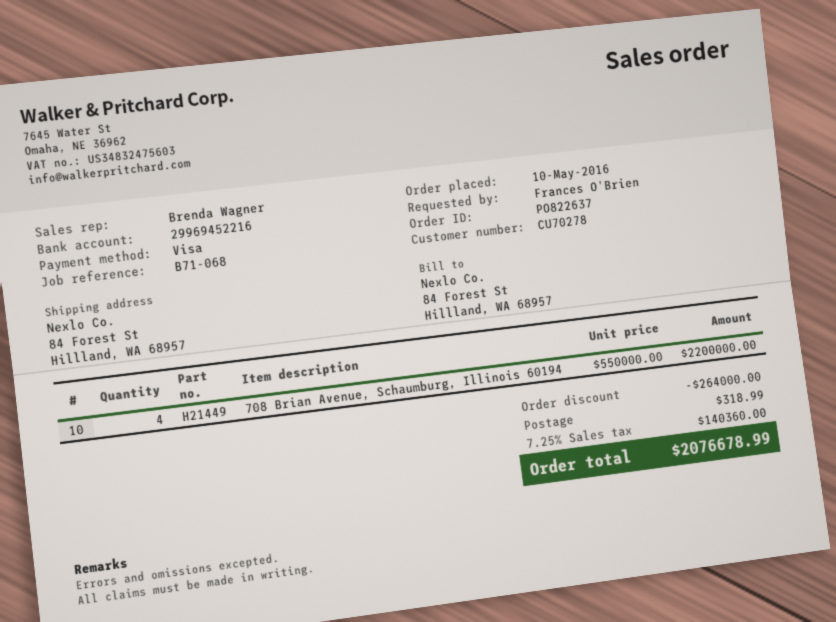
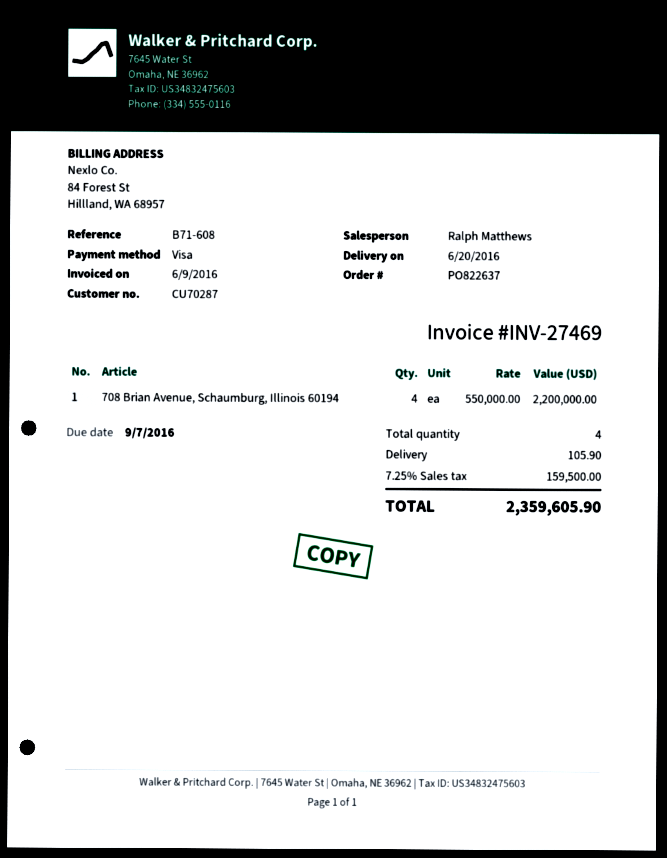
customer number: CU70278 -> CU70287
reference: B71-068 -> B71-608
sales rep: Brenda Wagner -> Ralph Matthews
discount: 264000.00 -> none
shipping: 318.99 -> 105.90
tax: 7.25% = 140360.00 -> 7.25% = 159500.00
total: 2076678.99 -> 2359605.90

